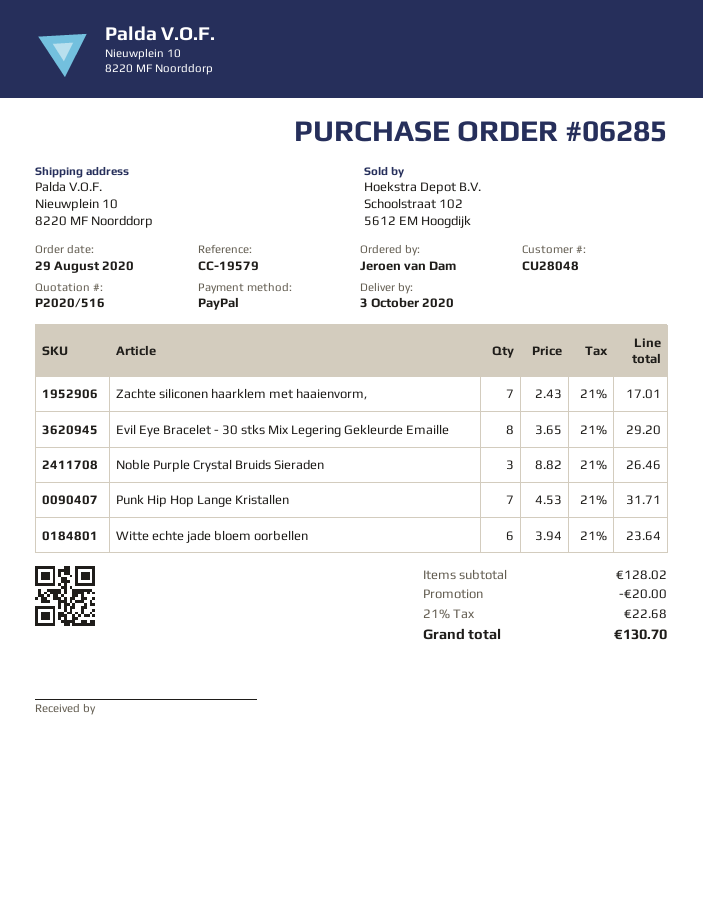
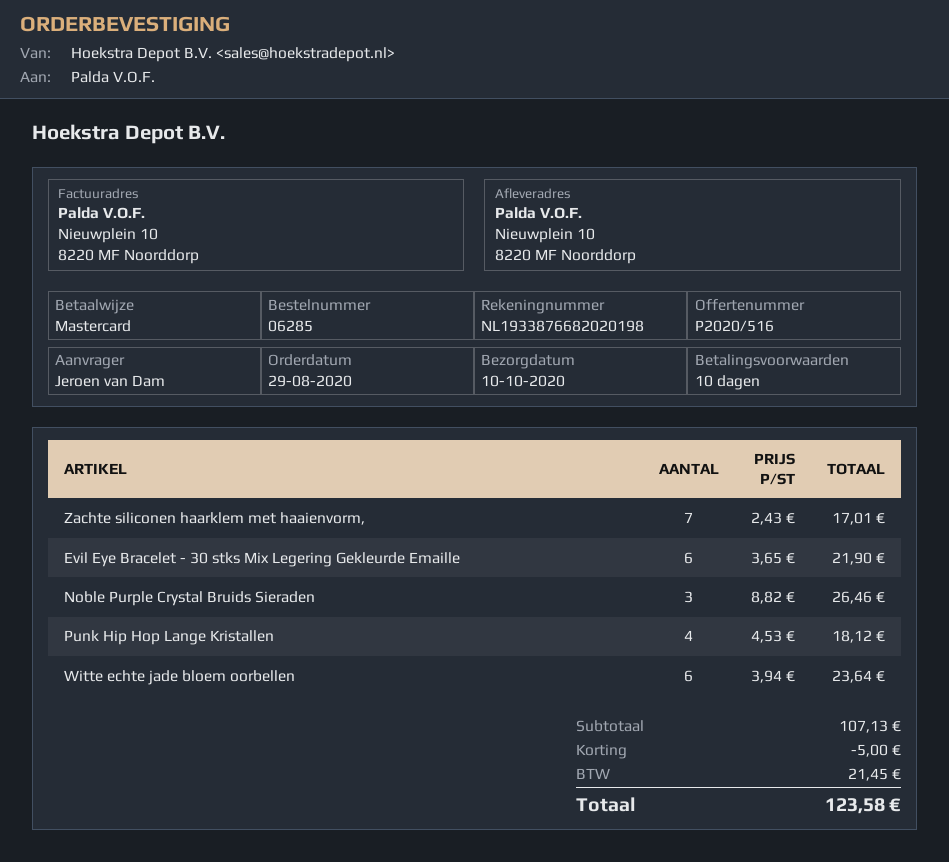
delivery date: 2020-10-03 -> 2020-10-10
payment method: PayPal -> Mastercard
Evil Eye Bracelet - 30 stks Mix Legering Gekleurde Emaille: 8 x 3.65 = 29.20 -> 6 x 3.65 = 21.90
Punk Hip Hop Lange Kristallen: 7 x 4.53 = 31.71 -> 4 x 4.53 = 18.12
subtotal: 128.02 -> 107.13
discount: 20.00 -> 5.00
tax: 22.68 -> 21.45
total: 130.70 -> 123.58

